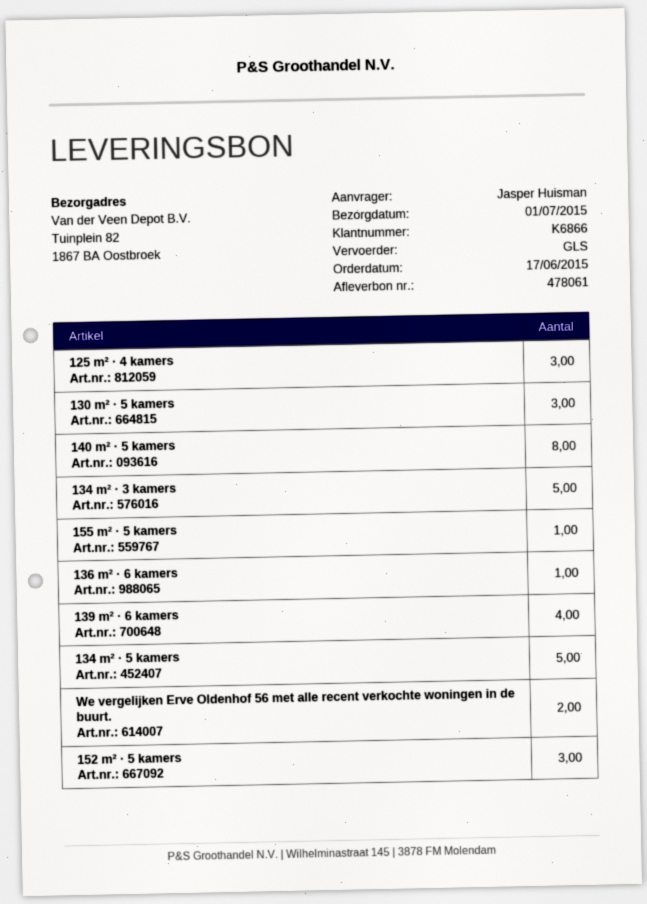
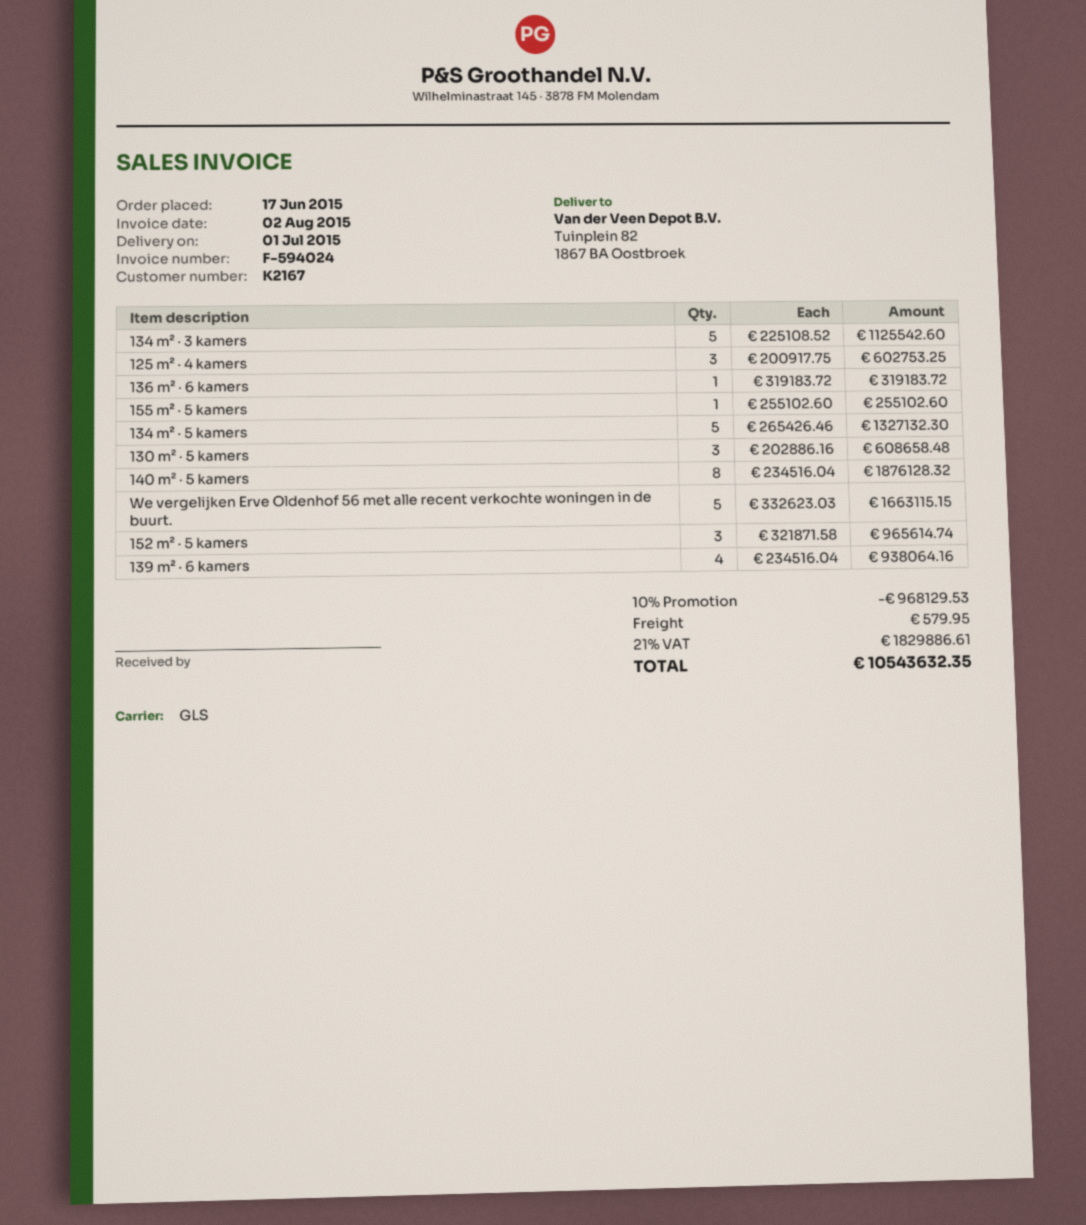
customer number: K6866 -> K2167
We vergelijken Erve Oldenhof 56 met alle recent verkochte woningen in de buurt.: 2 -> 5

